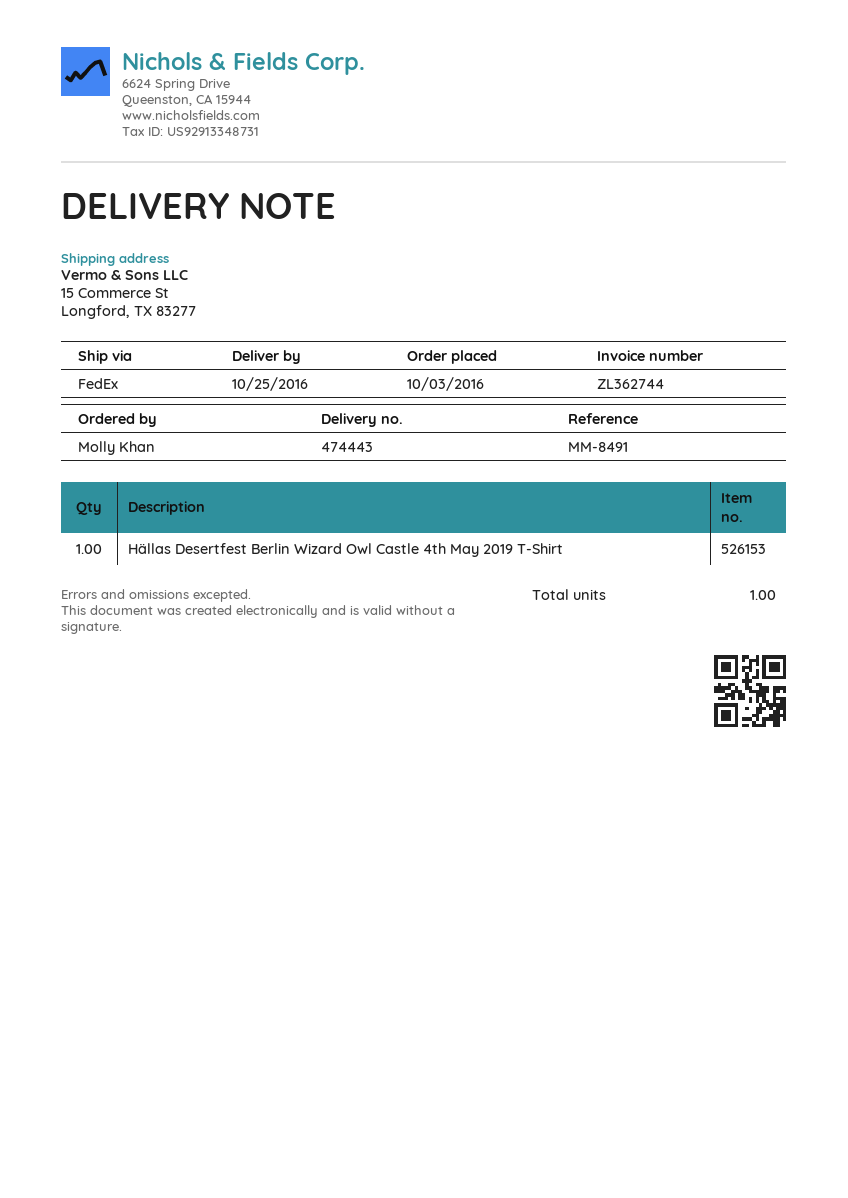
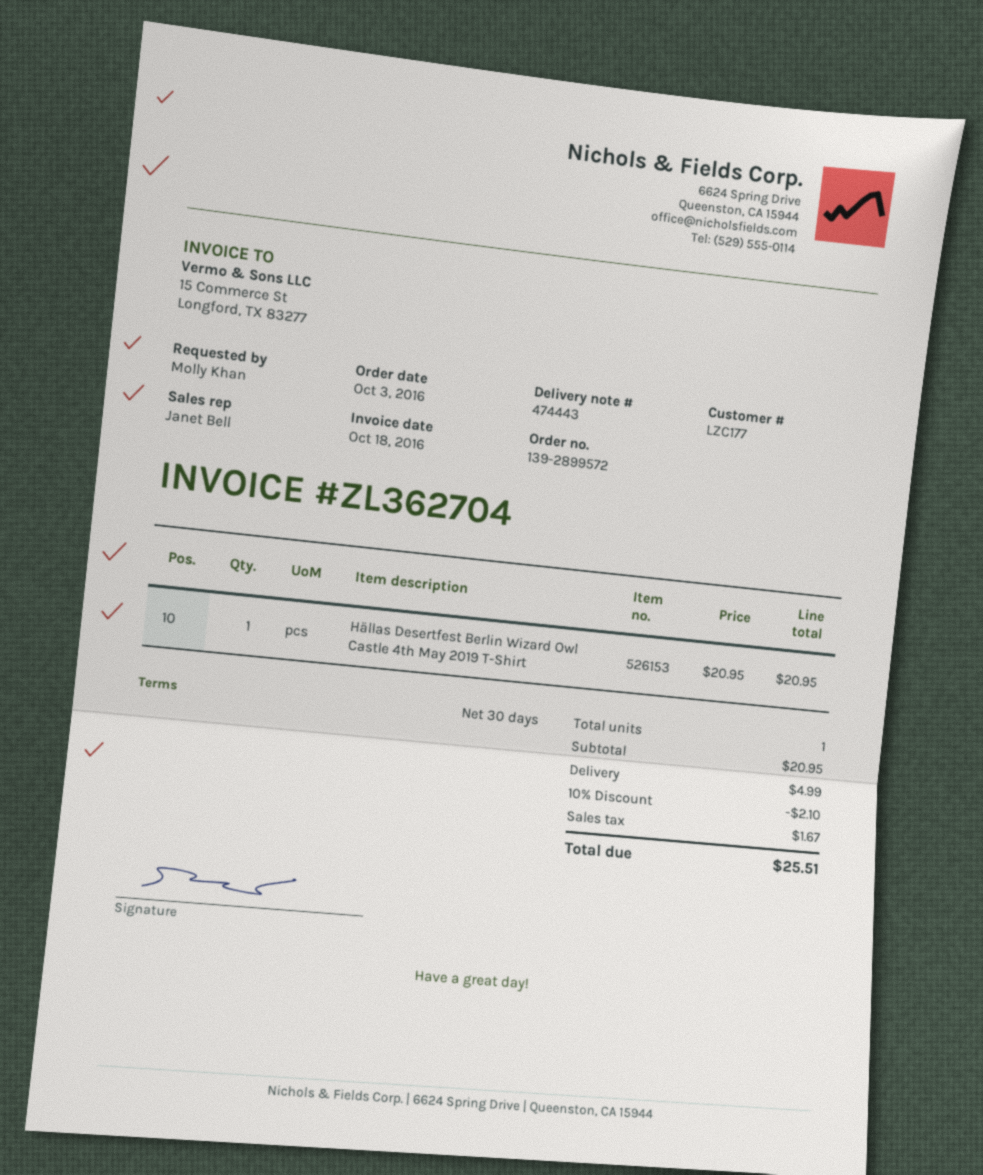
invoice number: ZL362744 -> ZL362704

